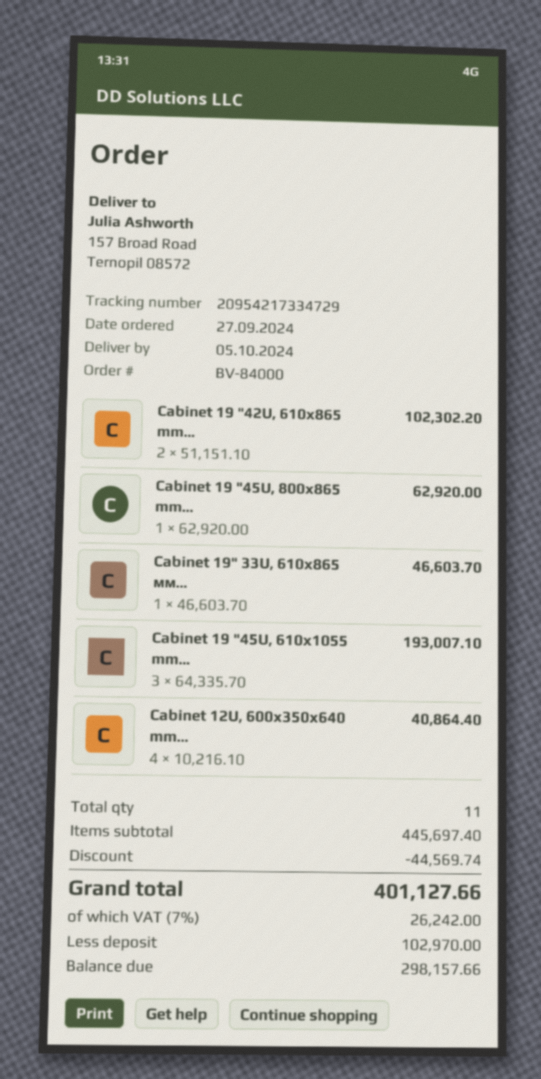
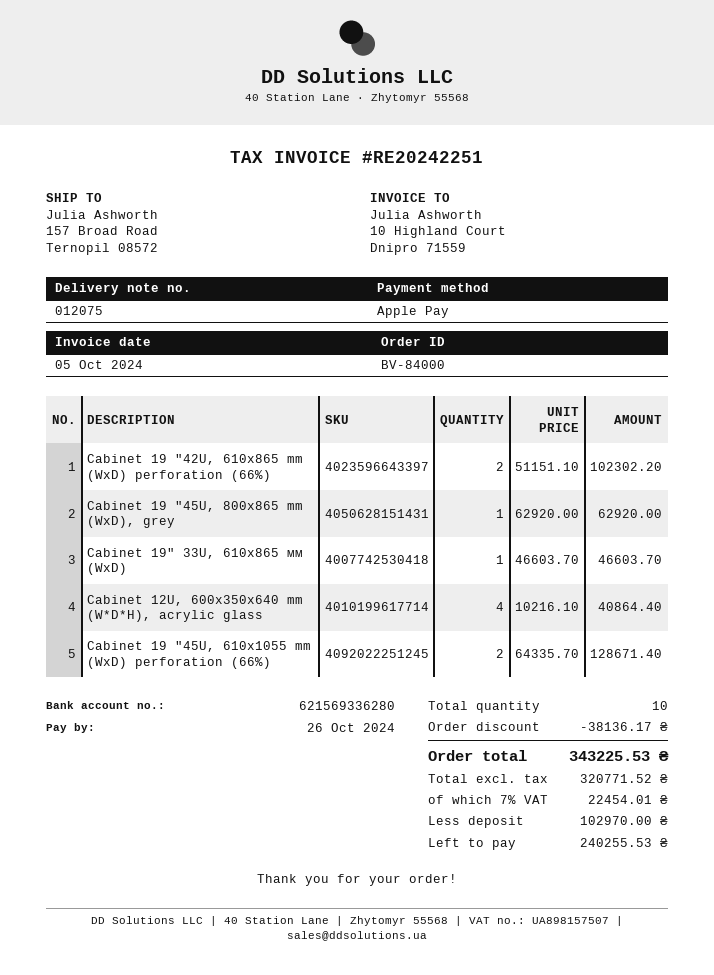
Cabinet 19 "45U, 610x1055 mm...: 3 x 64335.70 = 193007.10 -> 2 x 64335.70 = 128671.40
total quantity: 11 -> 10
discount: 44569.74 -> 38136.17
tax: 7% = 26242.00 -> 7% = 22454.01
total: 401127.66 -> 343225.53
balance: 298157.66 -> 240255.53

